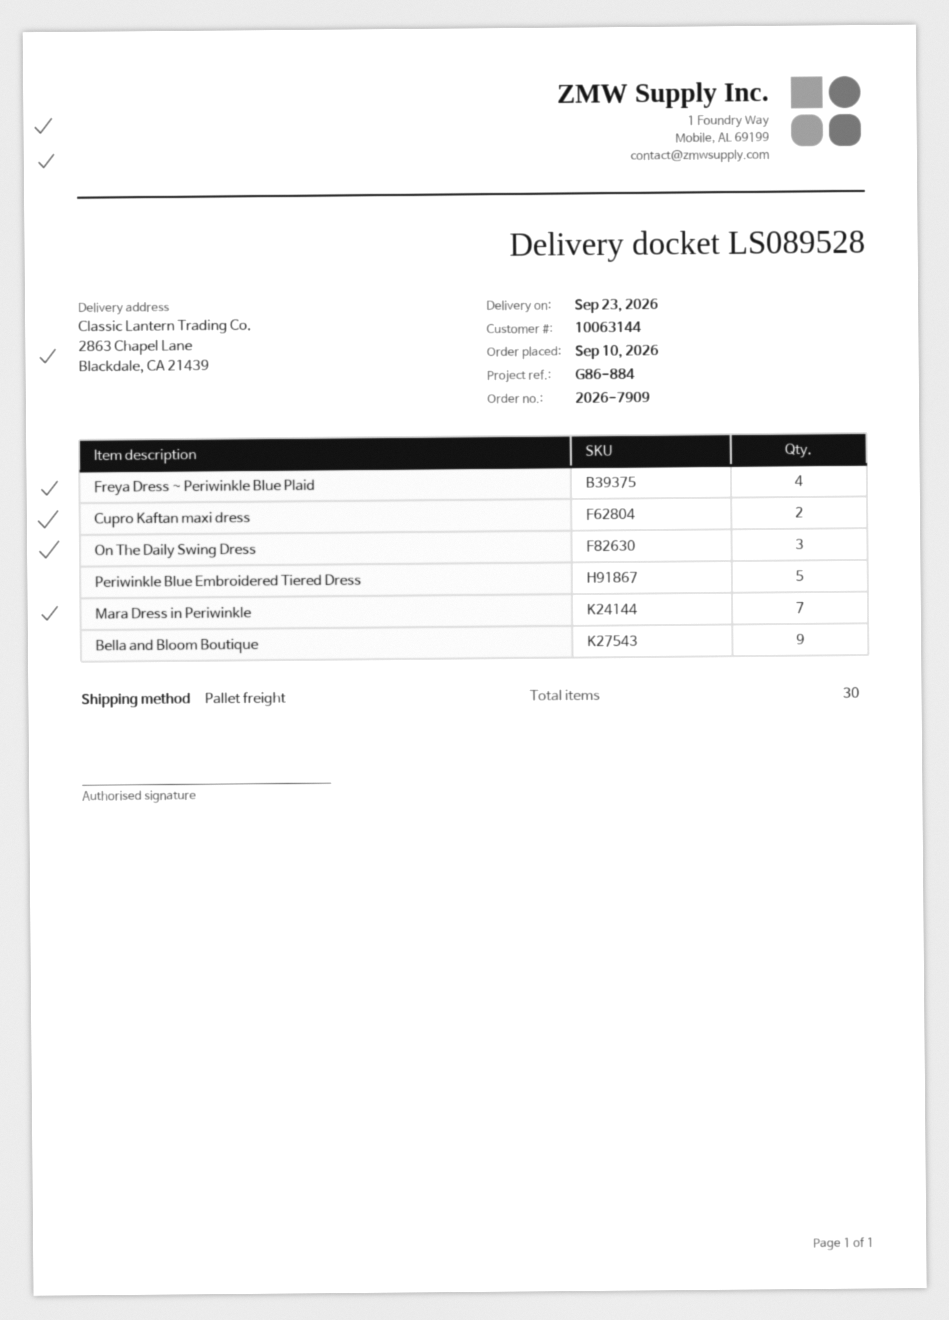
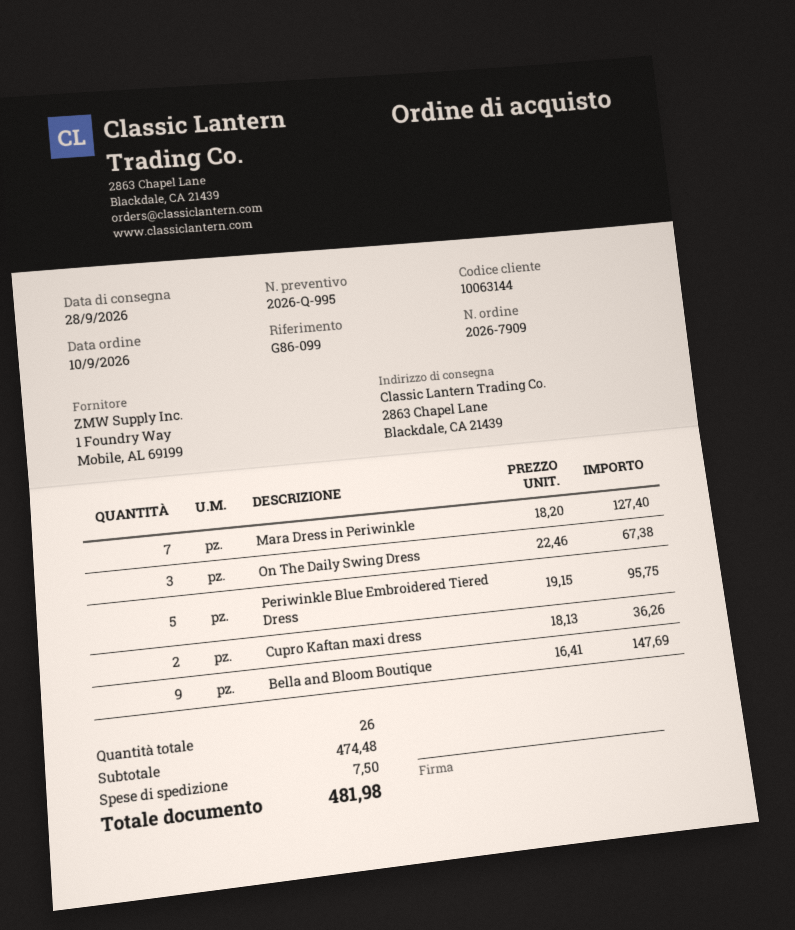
delivery date: 2026-09-23 -> 2026-09-28
reference: G86-884 -> G86-099
Freya Dress ~ Periwinkle Blue Plaid: 4 -> none
total quantity: 30 -> 26

